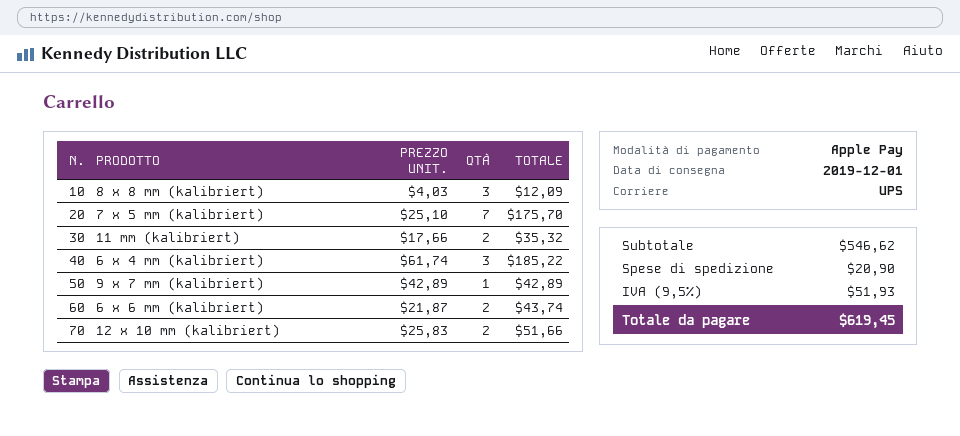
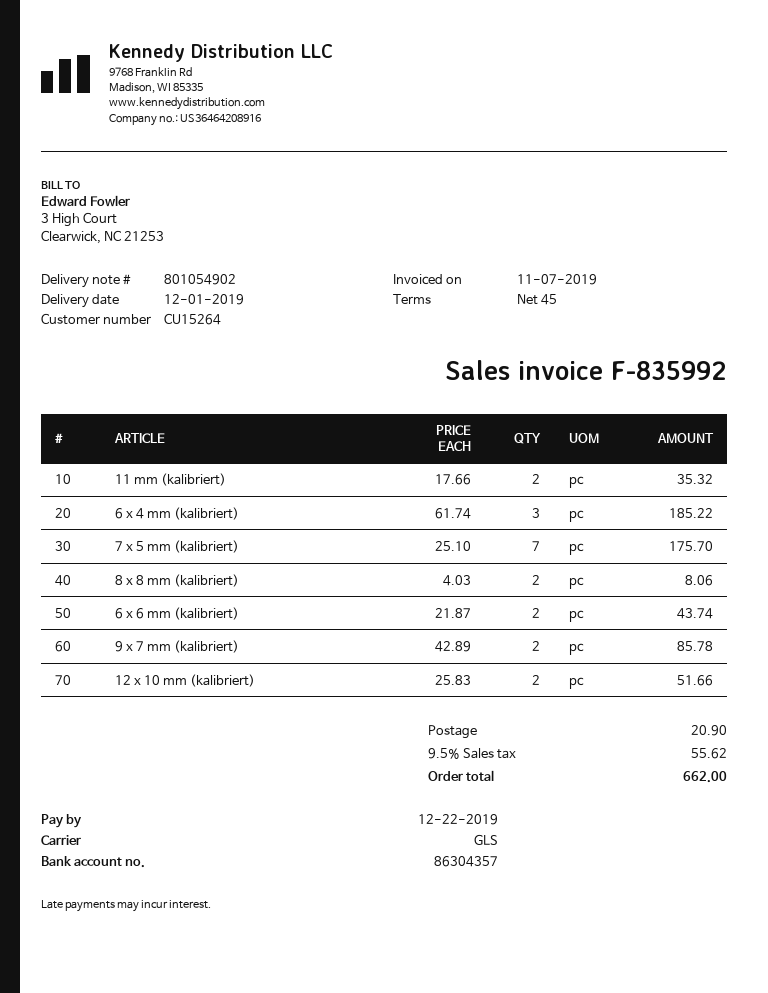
shipping method: UPS -> GLS
8 x 8 mm (kalibriert): 3 x 4.03 = 12.09 -> 2 x 4.03 = 8.06
9 x 7 mm (kalibriert): 1 x 42.89 = 42.89 -> 2 x 42.89 = 85.78
tax: 9.5% = 51.93 -> 9.5% = 55.62
total: 619.45 -> 662.00

